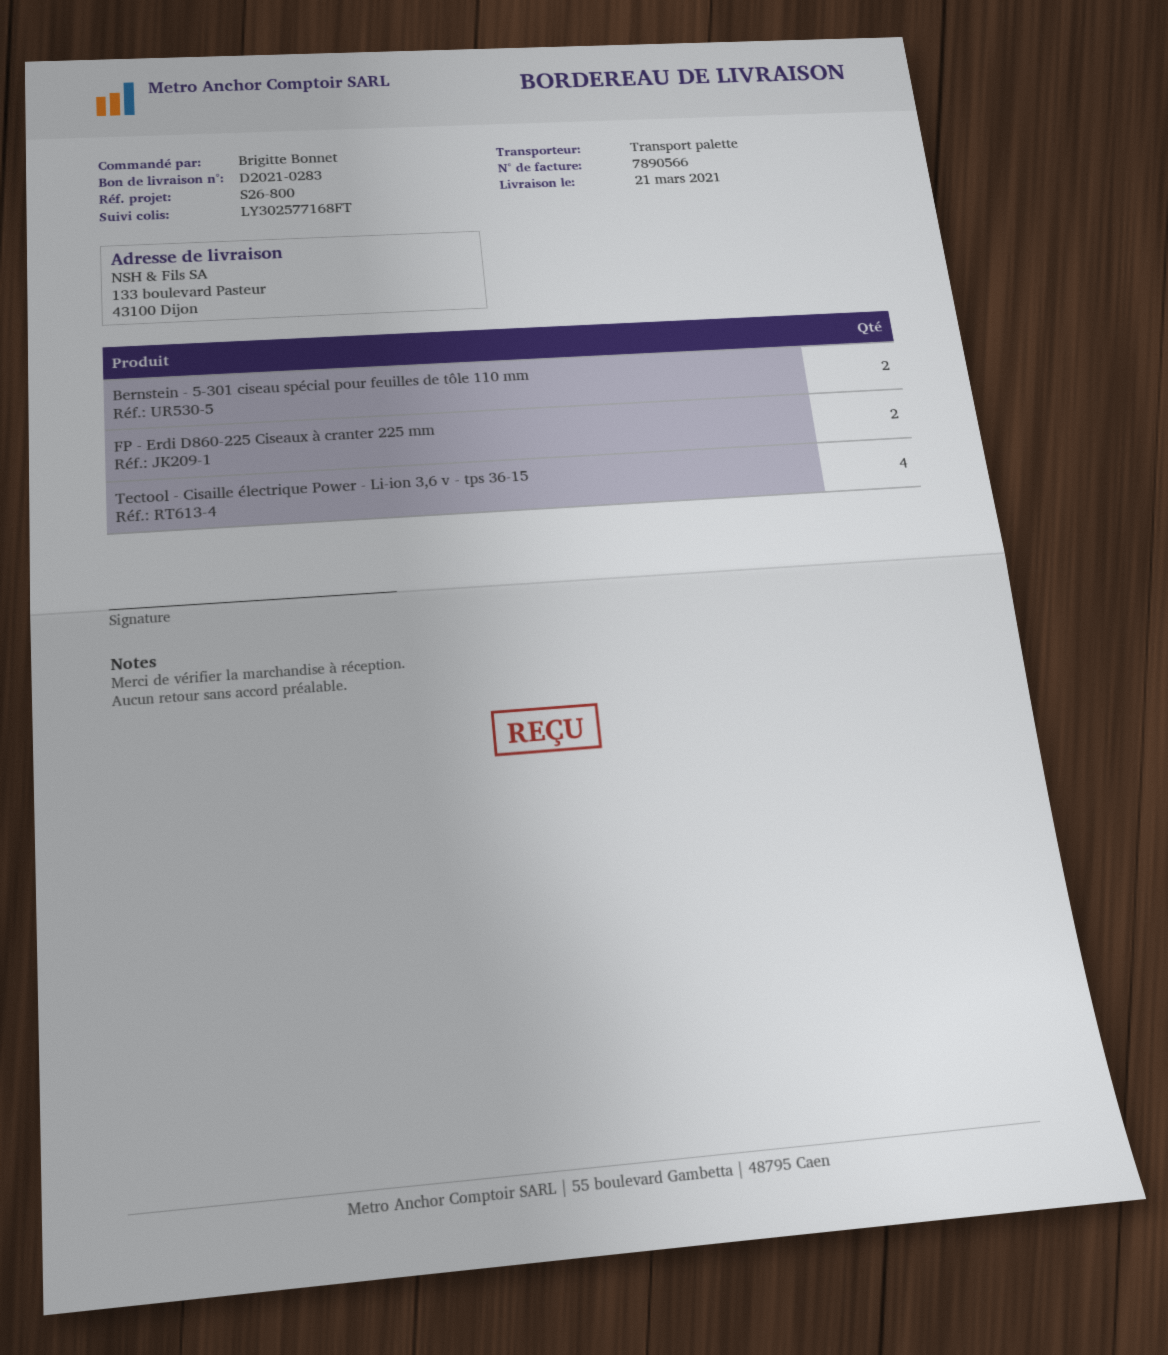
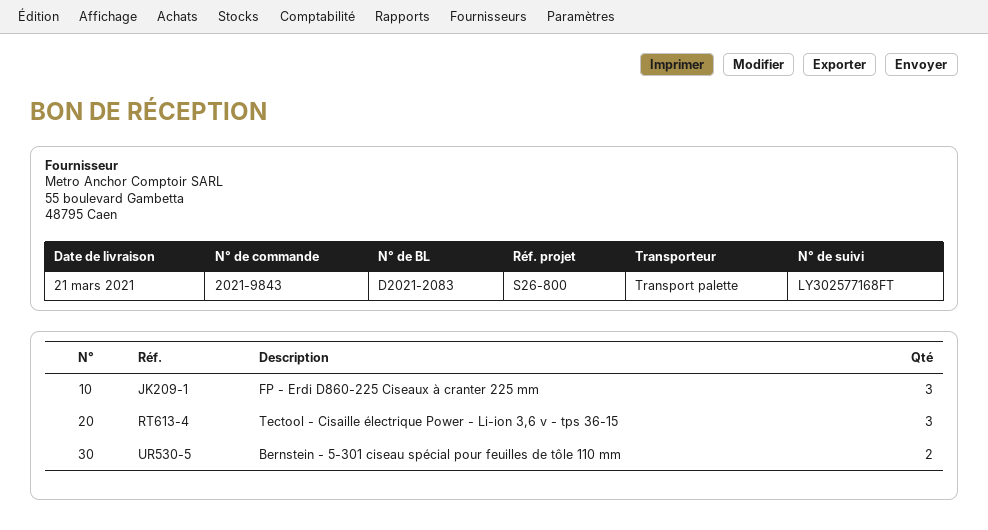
delivery note number: D2021-0283 -> D2021-2083
FP - Erdi D860-225 Ciseaux à cranter 225 mm: 2 -> 3
Tectool - Cisaille électrique Power - Li-ion 3,6 v - tps 36-15: 4 -> 3

